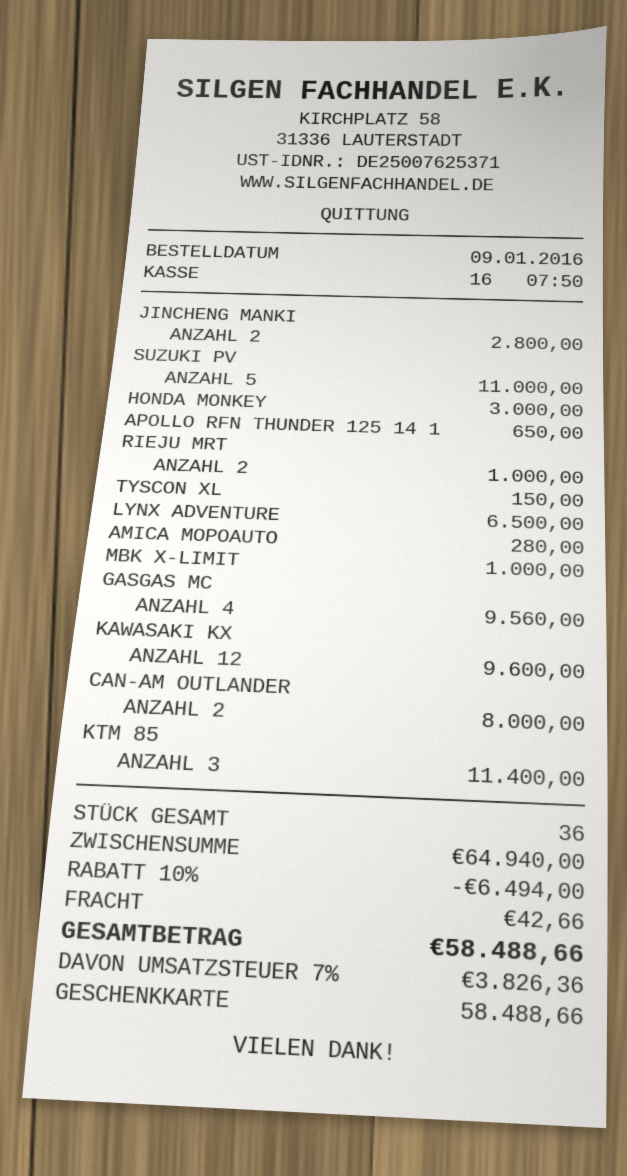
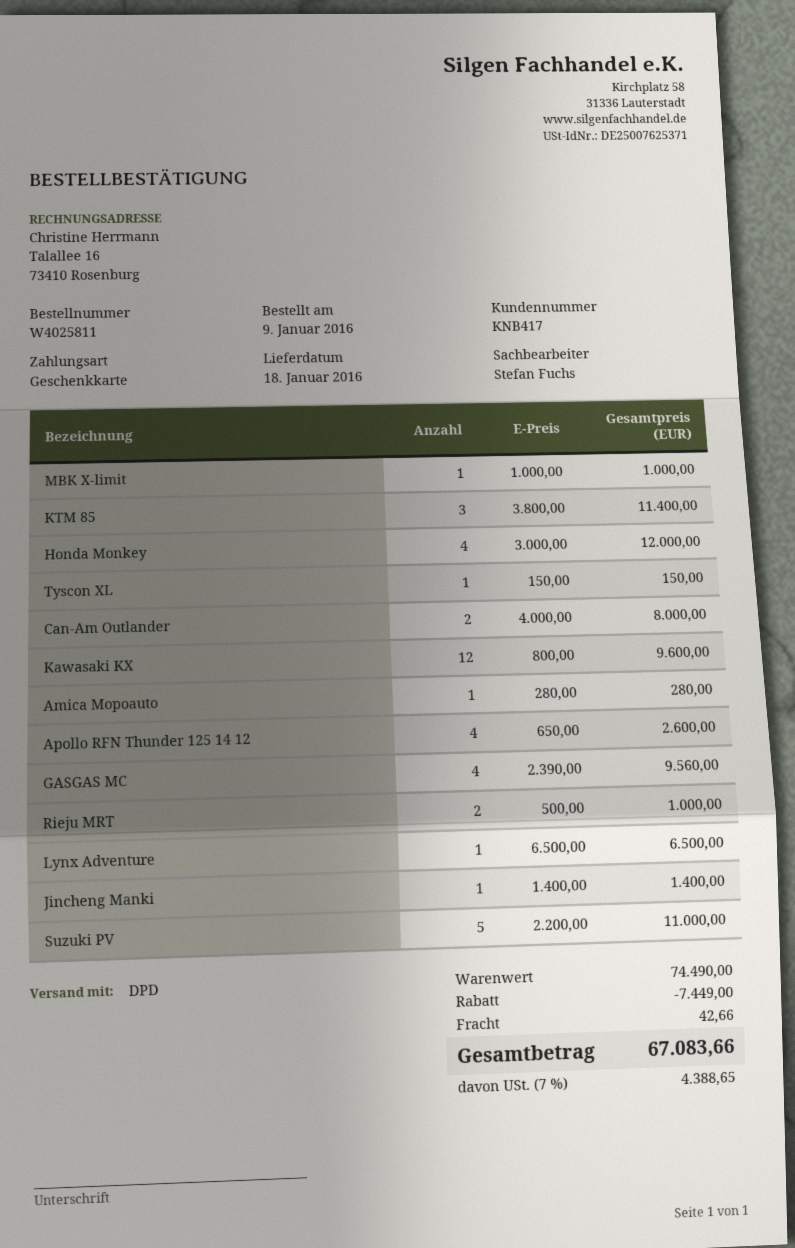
JINCHENG MANKI: 2 for 2800.00 -> 1 for 1400.00
HONDA MONKEY: 1 for 3000.00 -> 4 for 12000.00
APOLLO RFN THUNDER 125 14 1: 1 for 650.00 -> 4 for 2600.00
subtotal: 64940.00 -> 74490.00
discount: 6494.00 -> 7449.00
tax: 7% = 3826.36 -> 7% = 4388.65
total: 58488.66 -> 67083.66

